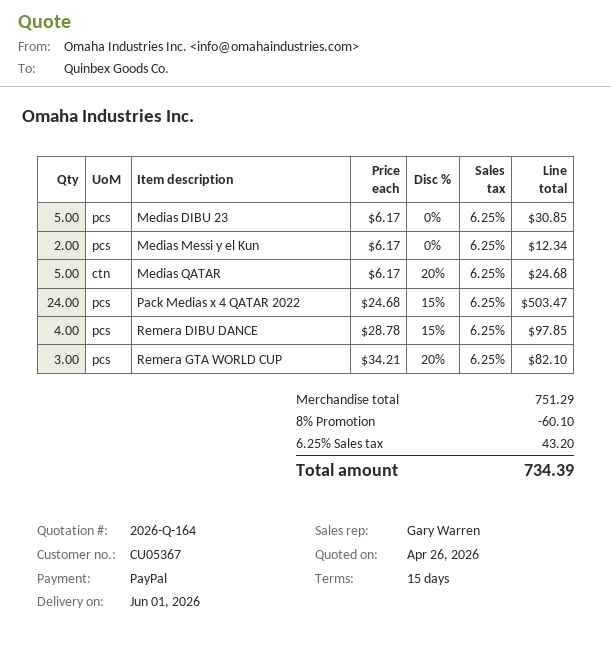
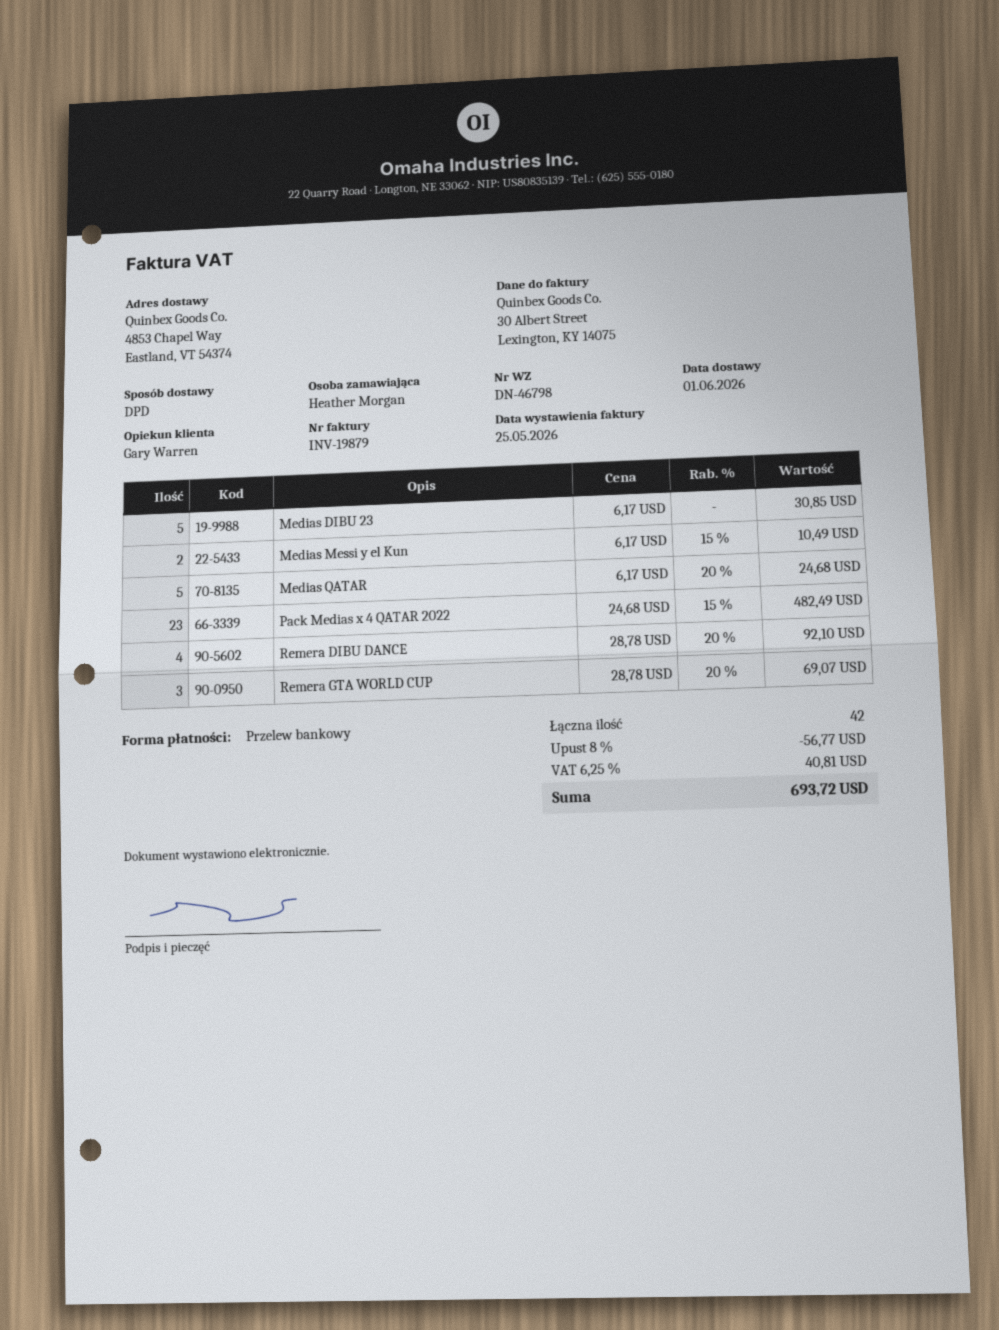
payment method: PayPal -> bank transfer
Medias Messi y el Kun: 2 x 6.17 = 12.34 -> 2 x 6.17 - 15% = 10.49
Pack Medias x 4 QATAR 2022: 24 x 24.68 - 15% = 503.47 -> 23 x 24.68 - 15% = 482.49
Remera DIBU DANCE: 4 x 28.78 - 15% = 97.85 -> 4 x 28.78 - 20% = 92.10
Remera GTA WORLD CUP: 3 x 34.21 - 20% = 82.10 -> 3 x 28.78 - 20% = 69.07
discount: 8% = 60.10 -> 8% = 56.77
tax: 6.25% = 43.20 -> 6.25% = 40.81
total: 734.39 -> 693.72

